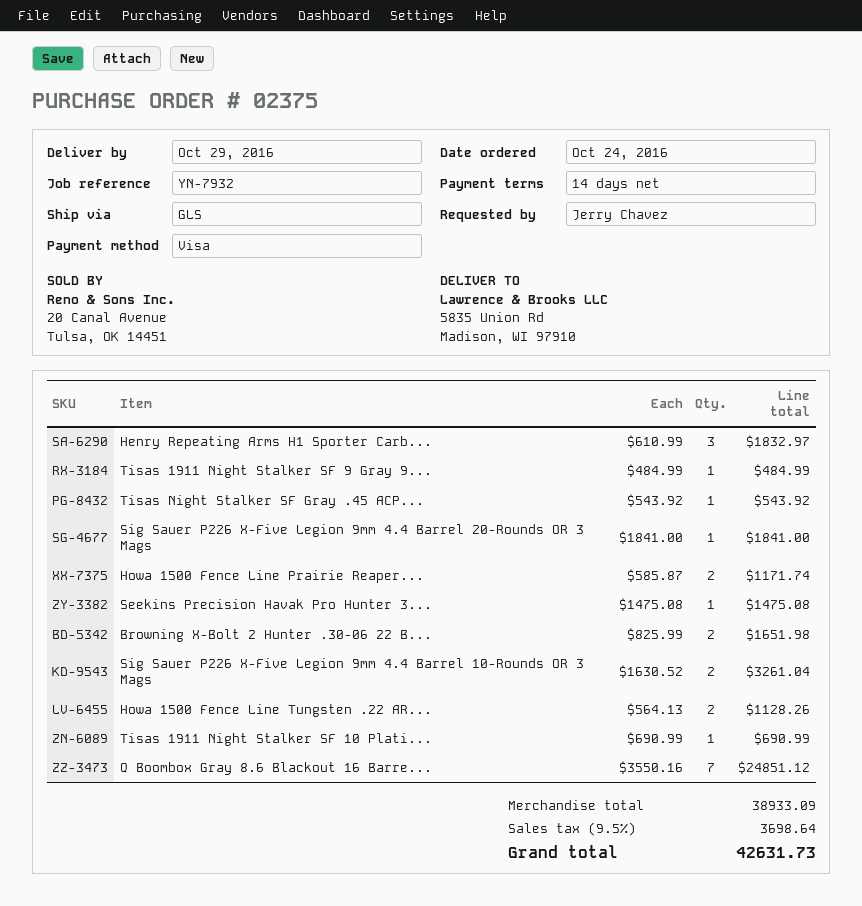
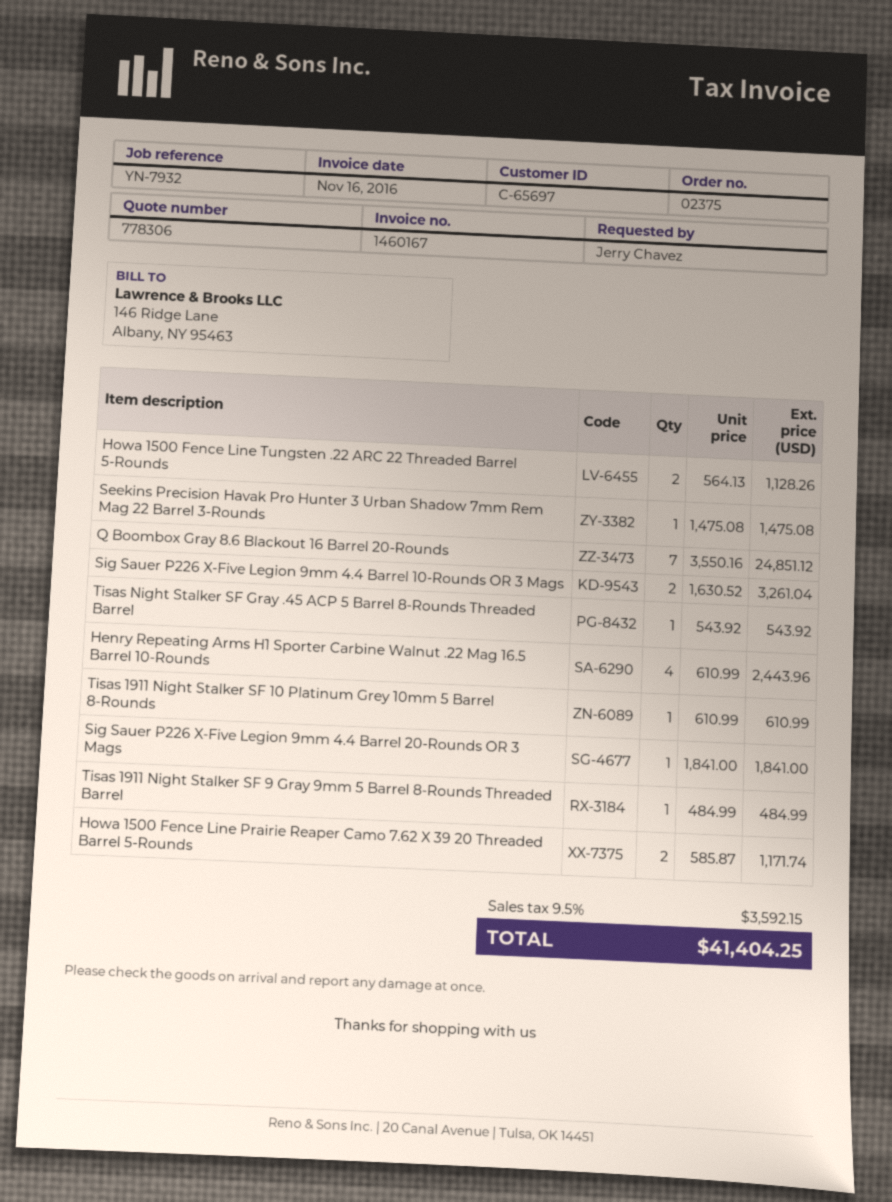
Henry Repeating Arms H1 Sporter Carb...: 3 x 610.99 = 1832.97 -> 4 x 610.99 = 2443.96
Browning X-Bolt 2 Hunter .30-06 22 B...: 2 x 825.99 = 1651.98 -> none
Tisas 1911 Night Stalker SF 10 Plati...: 1 x 690.99 = 690.99 -> 1 x 610.99 = 610.99
tax: 9.5% = 3698.64 -> 9.5% = 3592.15
total: 42631.73 -> 41404.25

